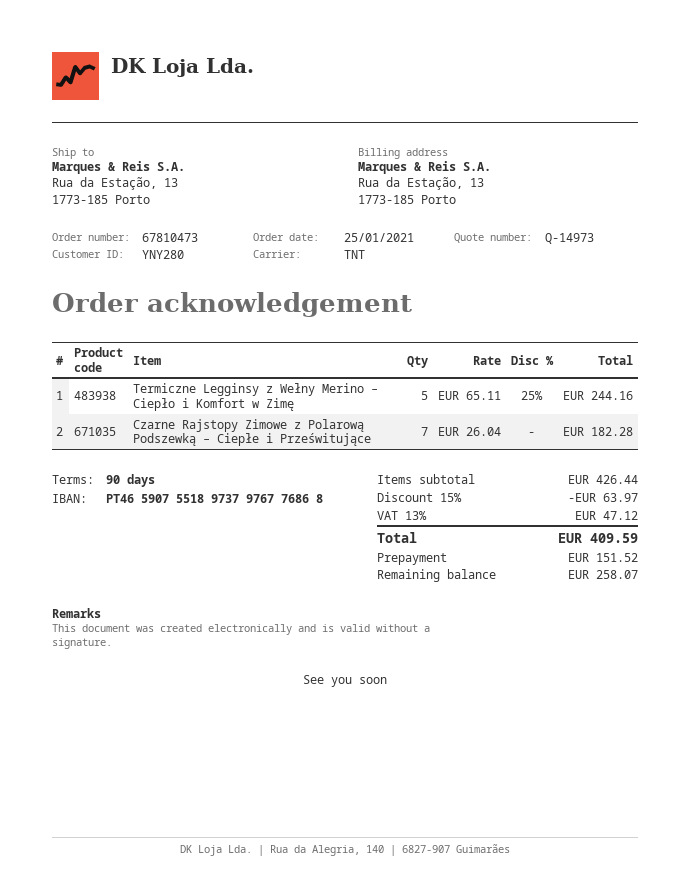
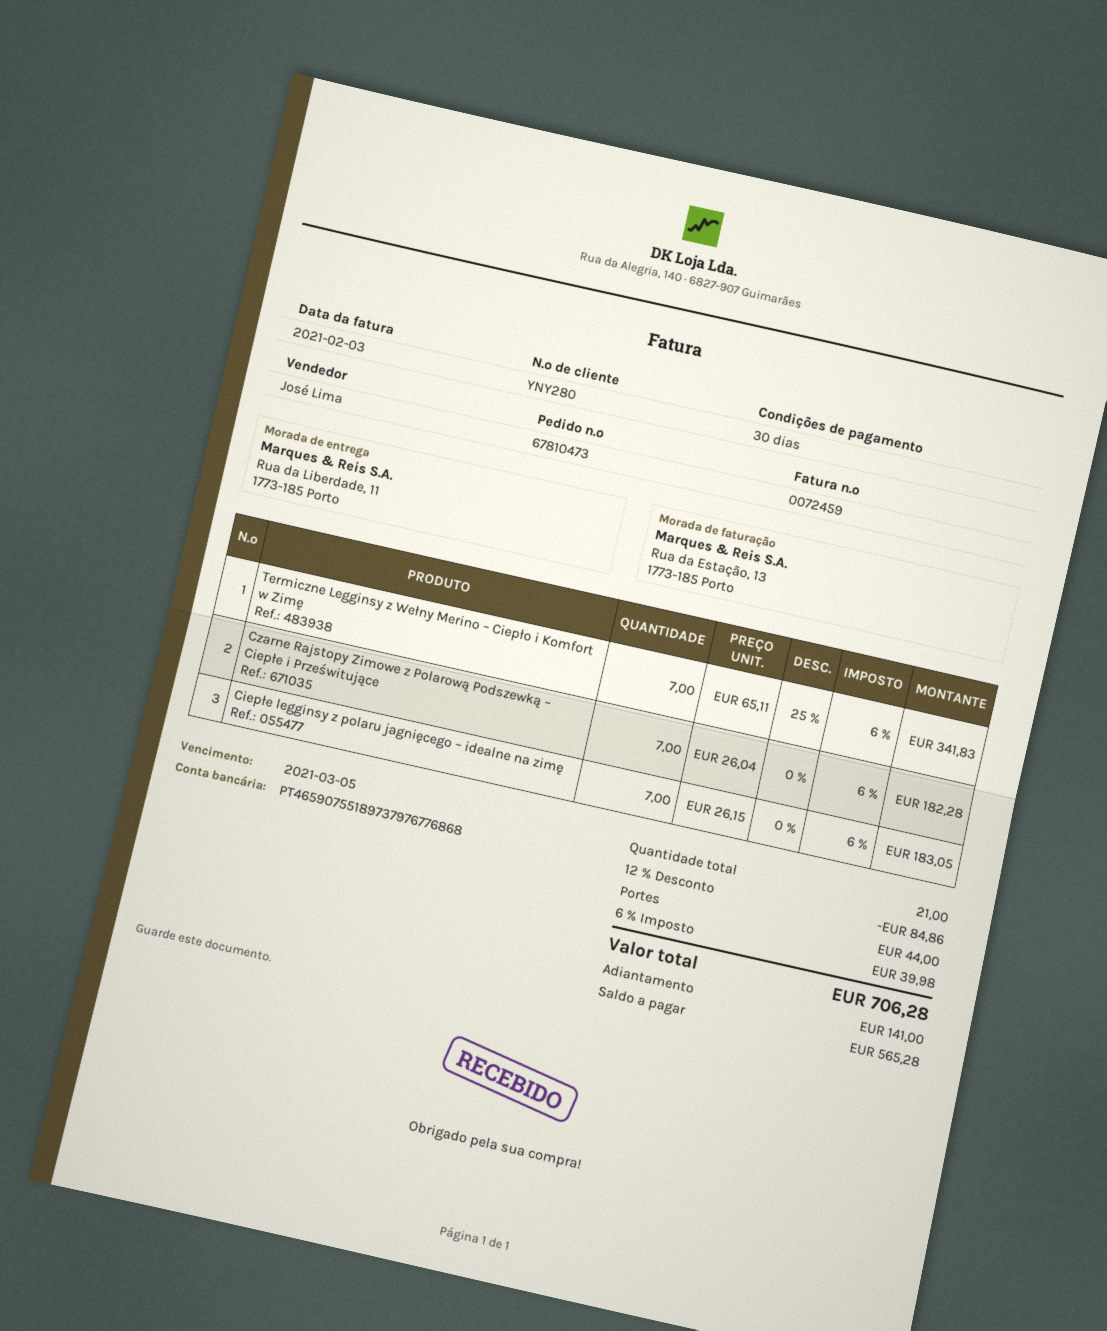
payment terms: 90 days -> 30 days
ship to: Rua da Estação, 13, 1773-185 Porto -> Rua da Liberdade, 11, 1773-185 Porto
Termiczne Legginsy z Wełny Merino – Ciepło i Komfort w Zimę: 5 x 65.11 - 25% = 244.16 -> 7 x 65.11 - 25% = 341.83
Ciepłe legginsy z polaru jagnięcego – idealne na zimę: none -> 7 x 26.15 = 183.05
discount: 15% = 63.97 -> 12% = 84.86
shipping: none -> 44.00
tax: 13% = 47.12 -> 6% = 39.98
total: 409.59 -> 706.28
deposit: 151.52 -> 141.00
balance: 258.07 -> 565.28

